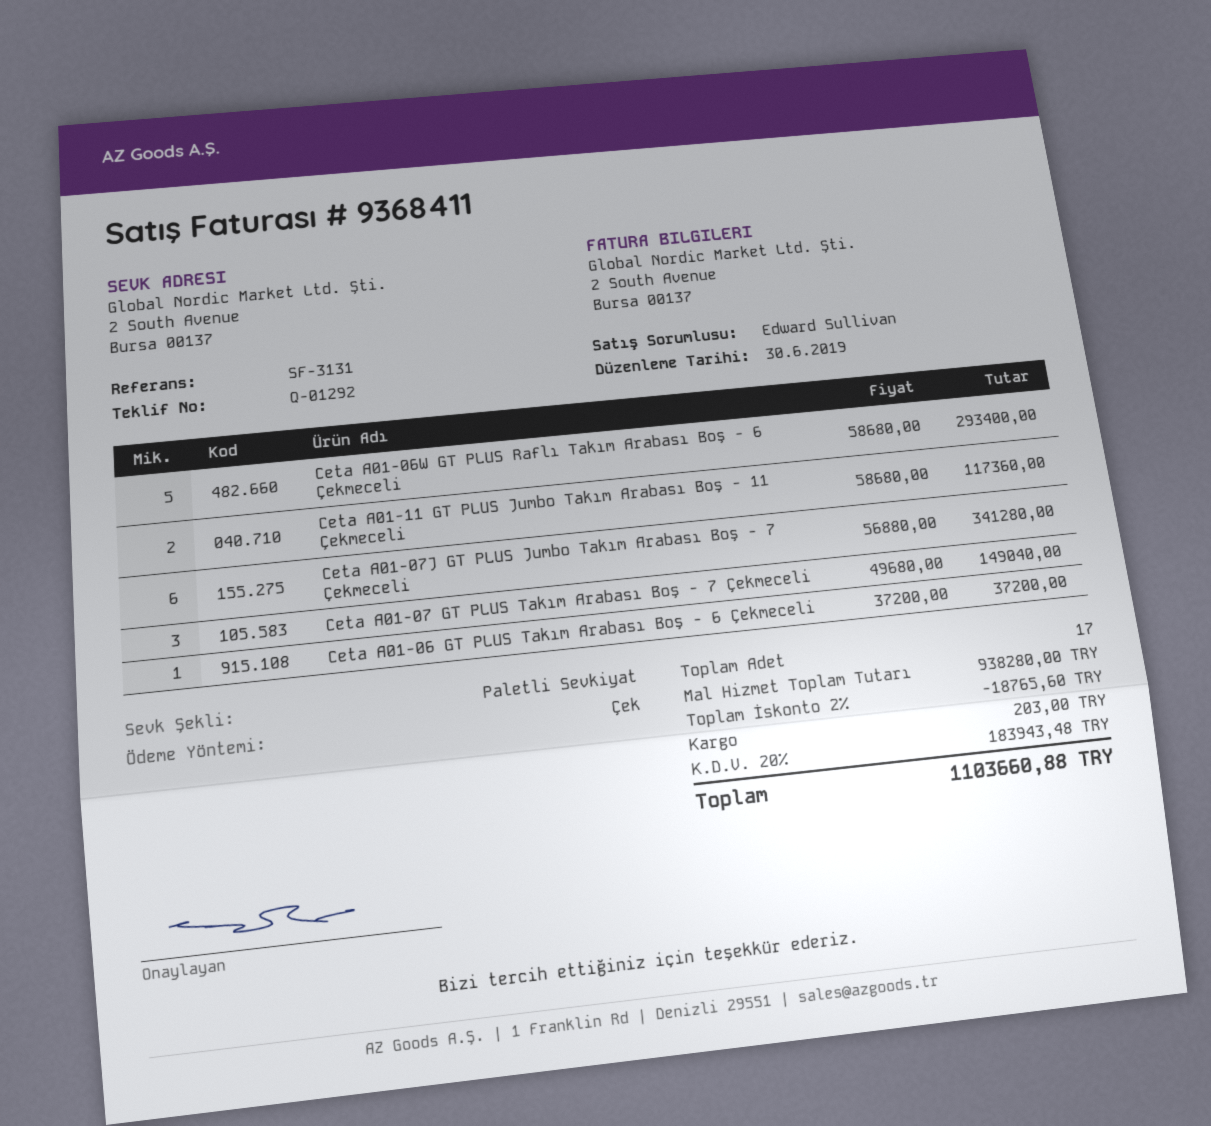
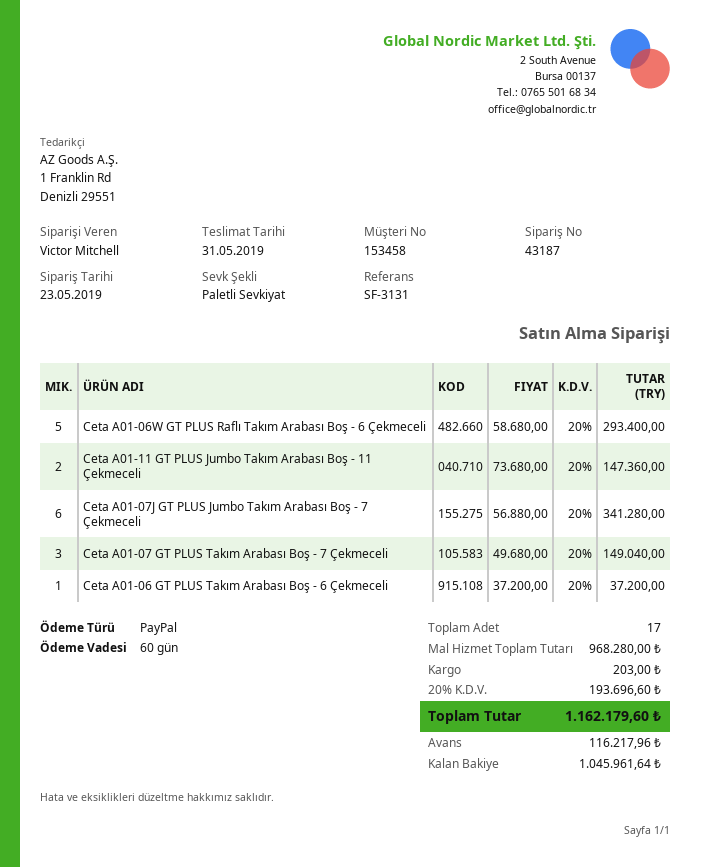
payment method: cheque -> PayPal
Ceta A01-11 GT PLUS Jumbo Takım Arabası Boş - 11 Çekmeceli: 2 x 58680.00 = 117360.00 -> 2 x 73680.00 = 147360.00
subtotal: 938280.00 -> 968280.00
discount: 2% = 18765.60 -> none
tax: 20% = 183943.48 -> 20% = 193696.60
total: 1103660.88 -> 1162179.60

